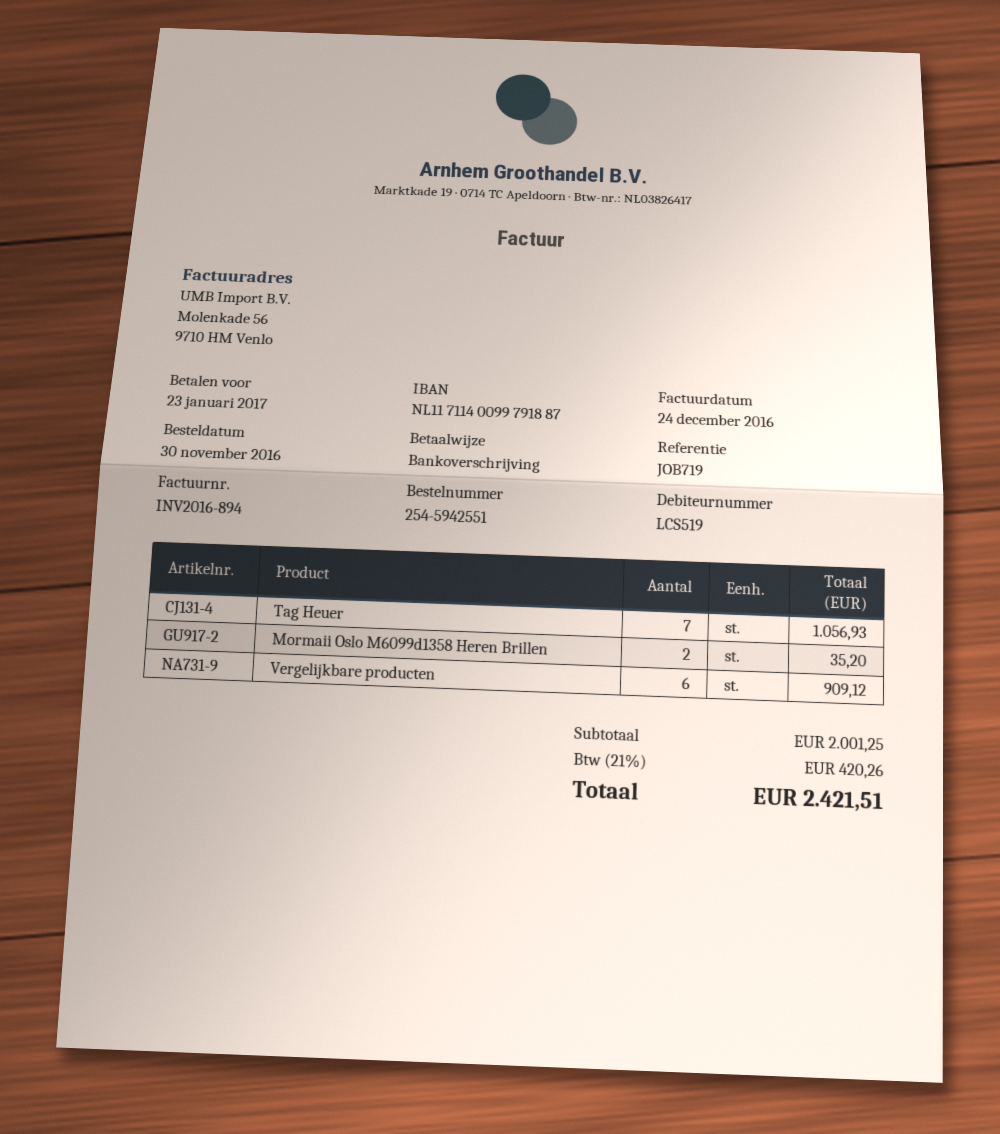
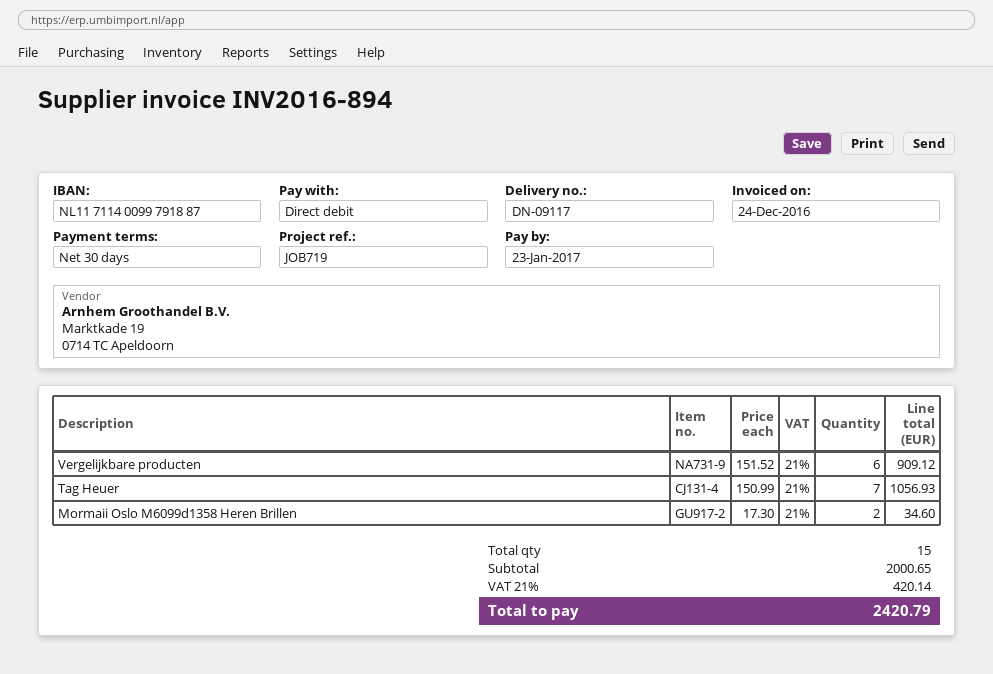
payment method: bank transfer -> direct debit
Mormaii Oslo M6099d1358 Heren Brillen: 2 for 35.20 -> 2 for 34.60
subtotal: 2001.25 -> 2000.65
tax: 21% = 420.26 -> 21% = 420.14
total: 2421.51 -> 2420.79

